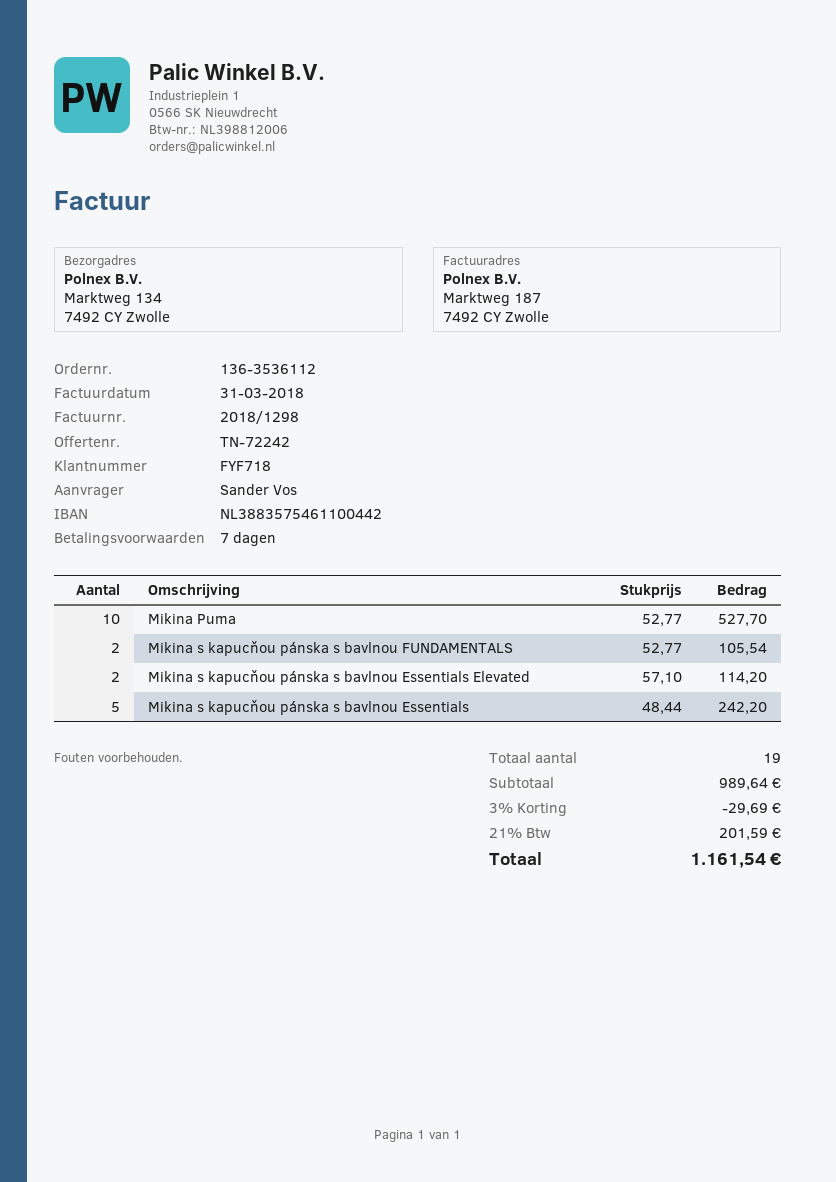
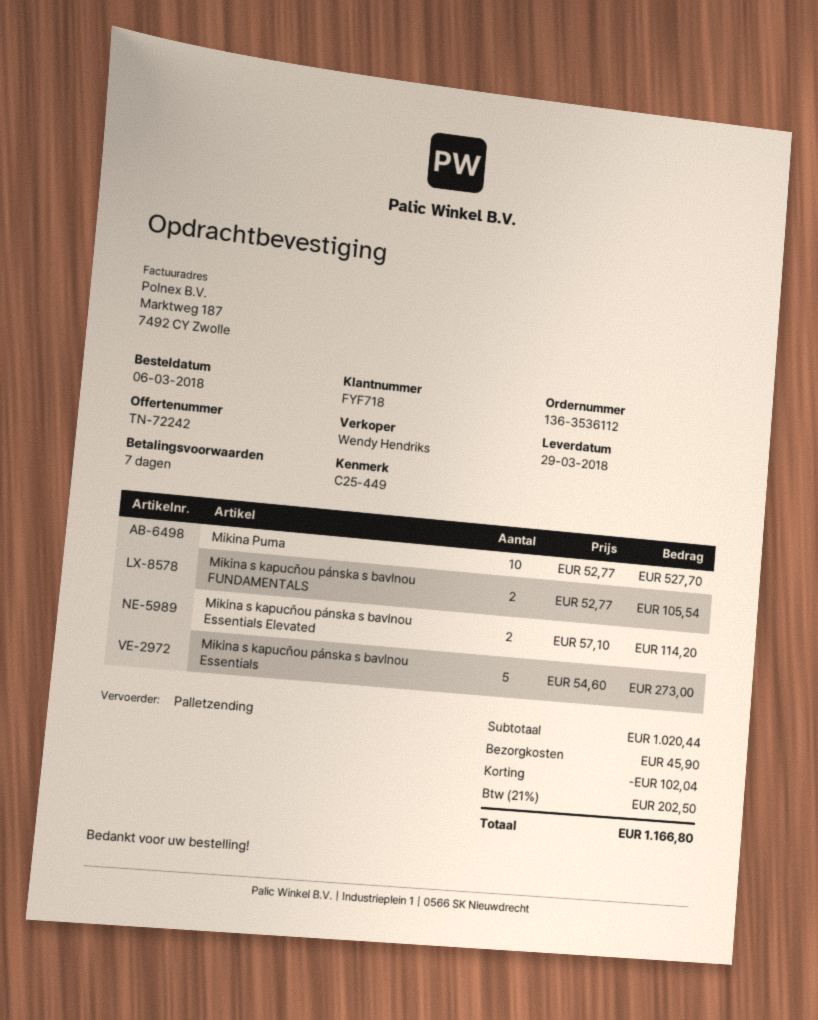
Mikina s kapucňou pánska s bavlnou Essentials: 5 x 48.44 = 242.20 -> 5 x 54.60 = 273.00
subtotal: 989.64 -> 1020.44
discount: 29.69 -> 102.04
shipping: none -> 45.90
tax: 21% = 201.59 -> 21% = 202.50
total: 1161.54 -> 1166.80

